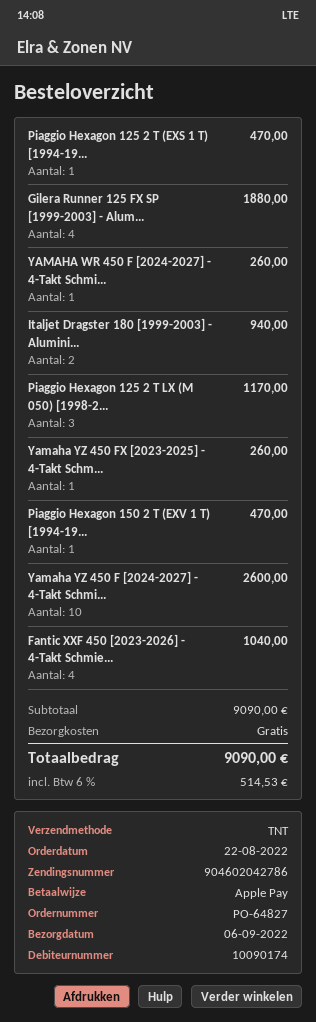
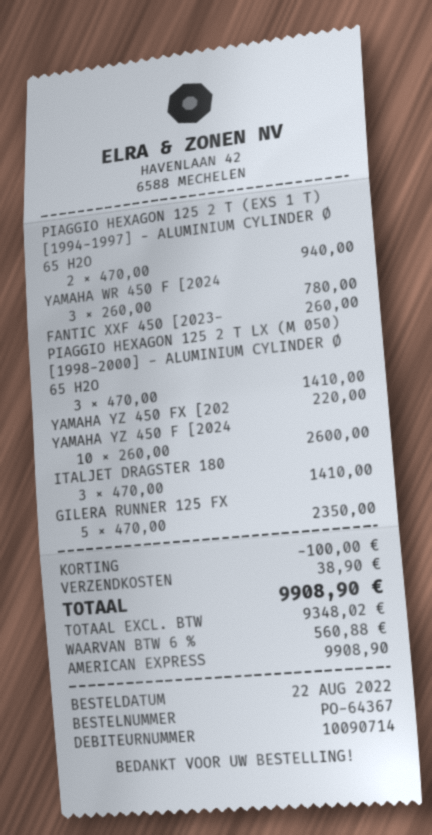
order number: PO-64827 -> PO-64367
customer number: 10090174 -> 10090714
payment method: Apple Pay -> American Express
Piaggio Hexagon 125 2 T (EXS 1 T) [1994-19...: 1 for 470.00 -> 2 for 940.00
Gilera Runner 125 FX SP [1999-2003] - Alum...: 4 for 1880.00 -> 5 for 2350.00
YAMAHA WR 450 F [2024-2027] - 4-Takt Schmi...: 1 for 260.00 -> 3 for 780.00
Italjet Dragster 180 [1999-2003] - Alumini...: 2 for 940.00 -> 3 for 1410.00
Piaggio Hexagon 125 2 T LX (M 050) [1998-2...: 3 for 1170.00 -> 3 for 1410.00
Yamaha YZ 450 FX [2023-2025] - 4-Takt Schm...: 1 for 260.00 -> 1 for 220.00
Piaggio Hexagon 150 2 T (EXV 1 T) [1994-19...: 1 for 470.00 -> none
Fantic XXF 450 [2023-2026] - 4-Takt Schmie...: 4 for 1040.00 -> 1 for 260.00
discount: none -> 100.00
shipping: 0.00 -> 38.90
tax: 6% = 514.53 -> 6% = 560.88
total: 9090.00 -> 9908.90

